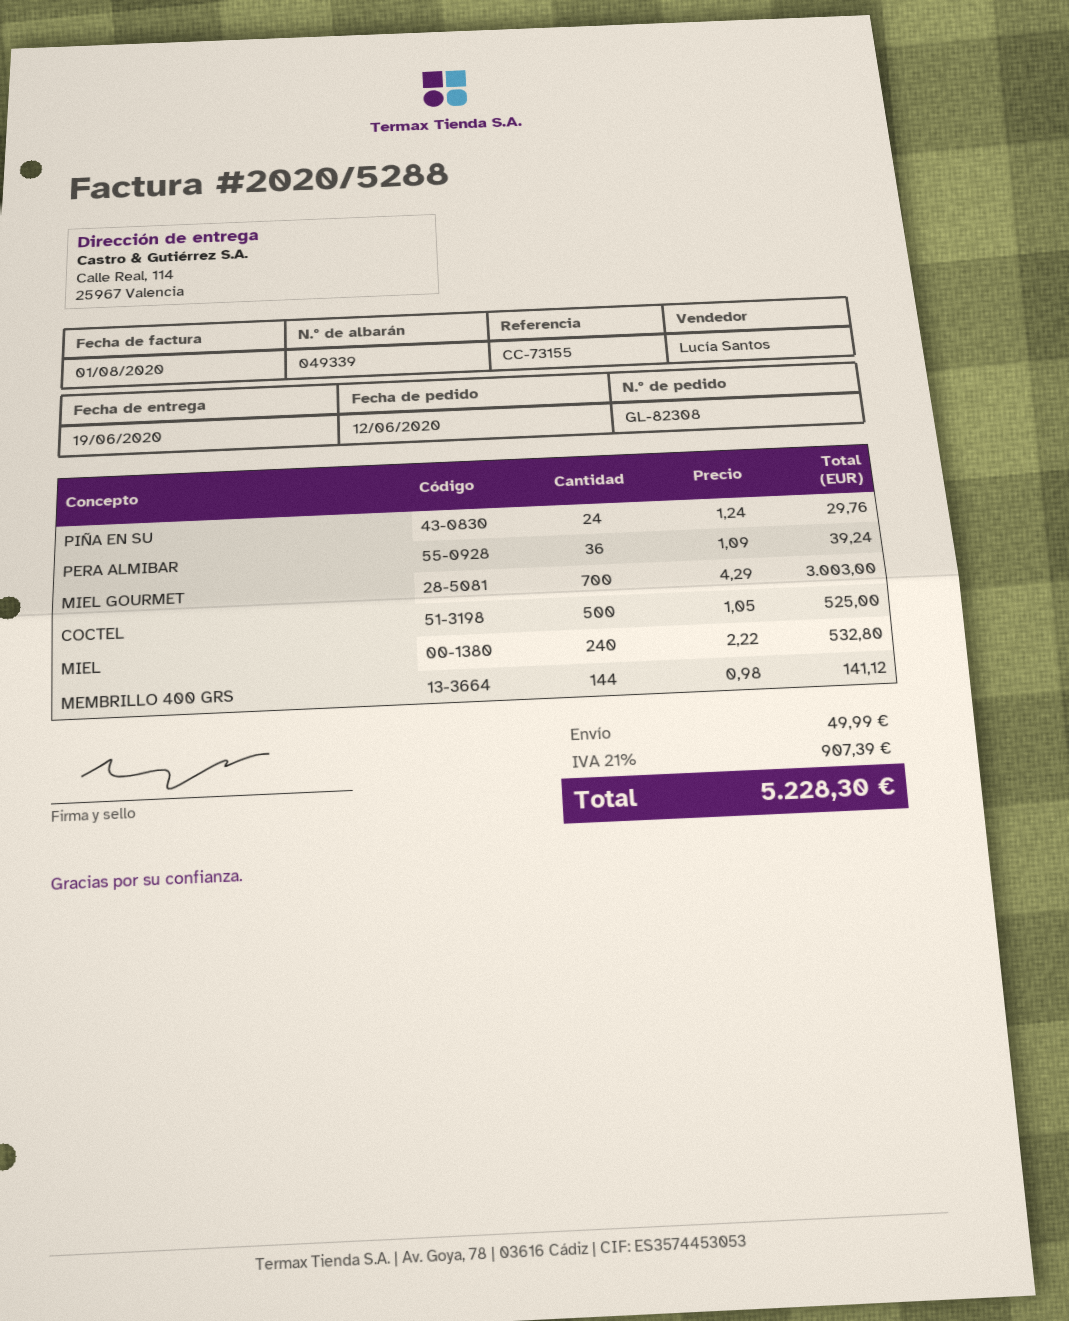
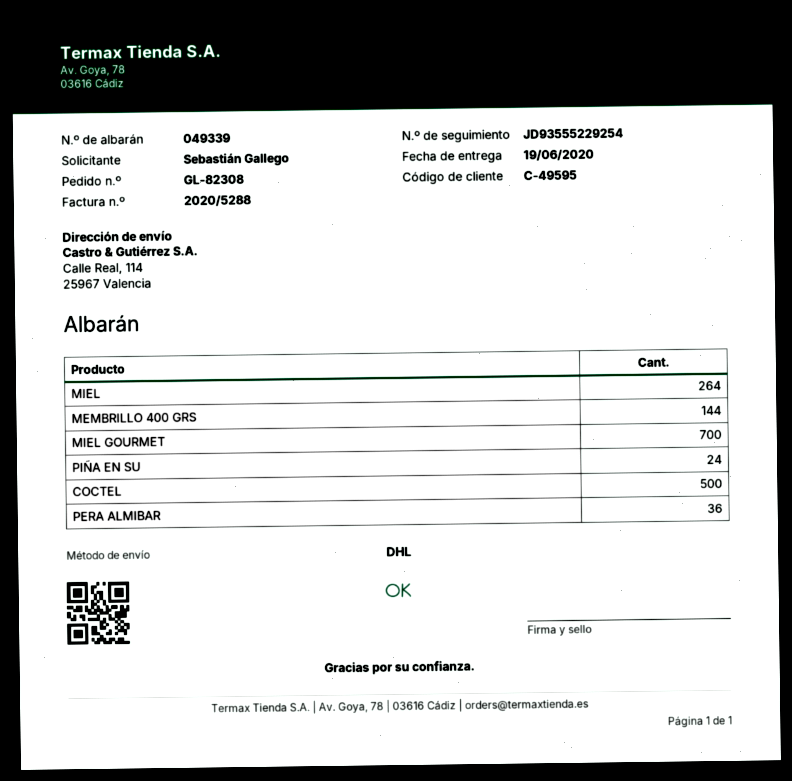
MIEL: 240 -> 264

